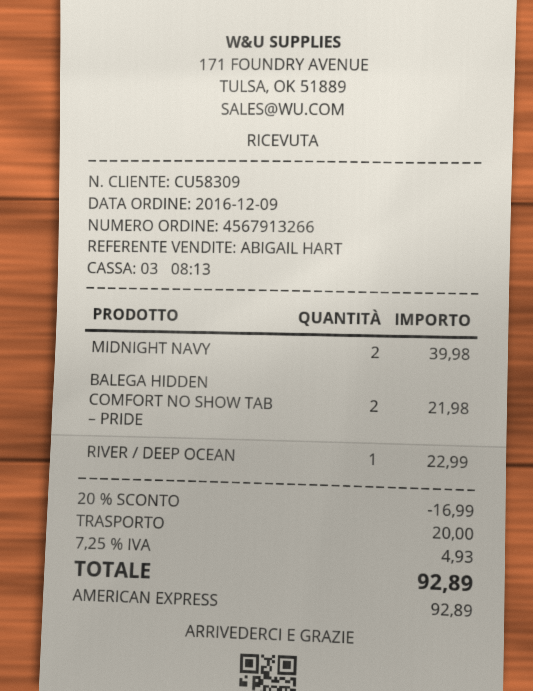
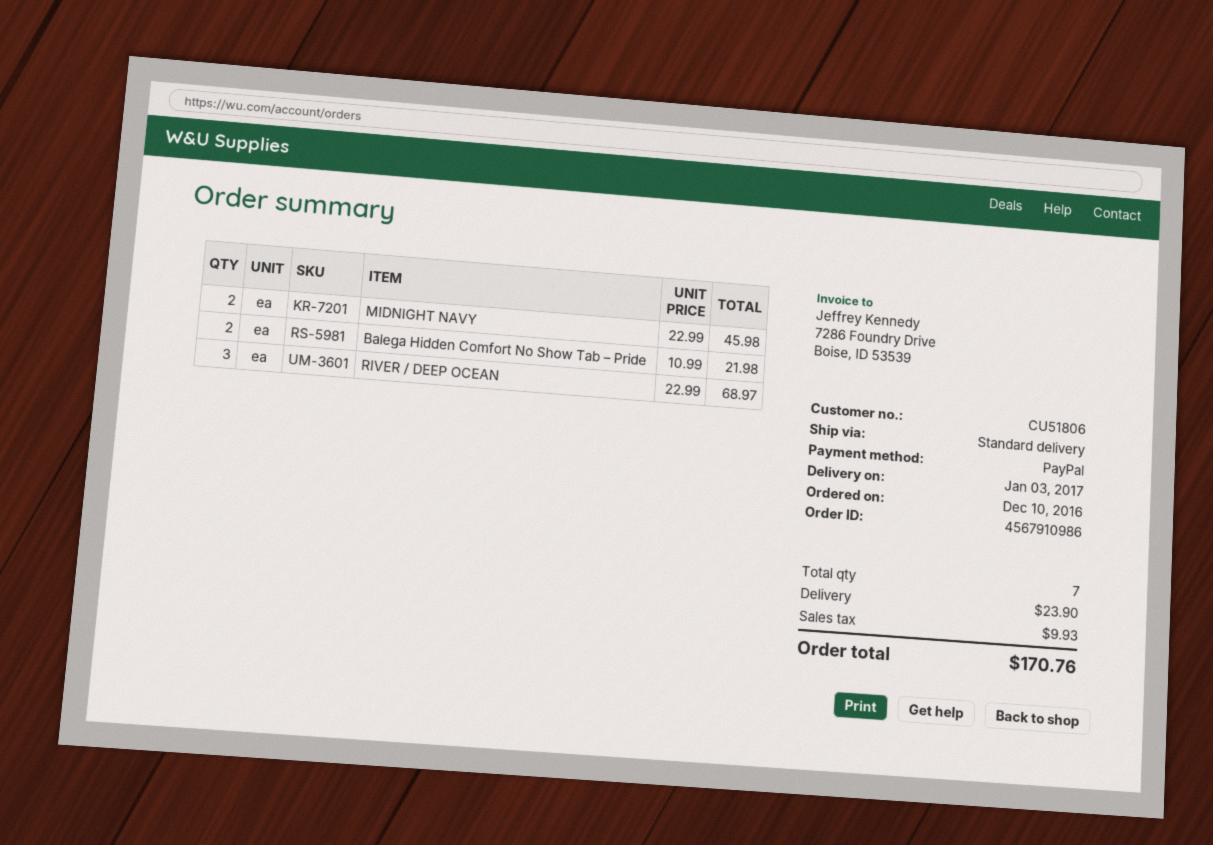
order number: 4567913266 -> 4567910986
order date: 2016-12-09 -> 2016-12-10
customer number: CU58309 -> CU51806
payment method: American Express -> PayPal
MIDNIGHT NAVY: 2 for 39.98 -> 2 for 45.98
RIVER / DEEP OCEAN: 1 for 22.99 -> 3 for 68.97
discount: 20% = 16.99 -> none
shipping: 20.00 -> 23.90
tax: 4.93 -> 9.93
total: 92.89 -> 170.76

